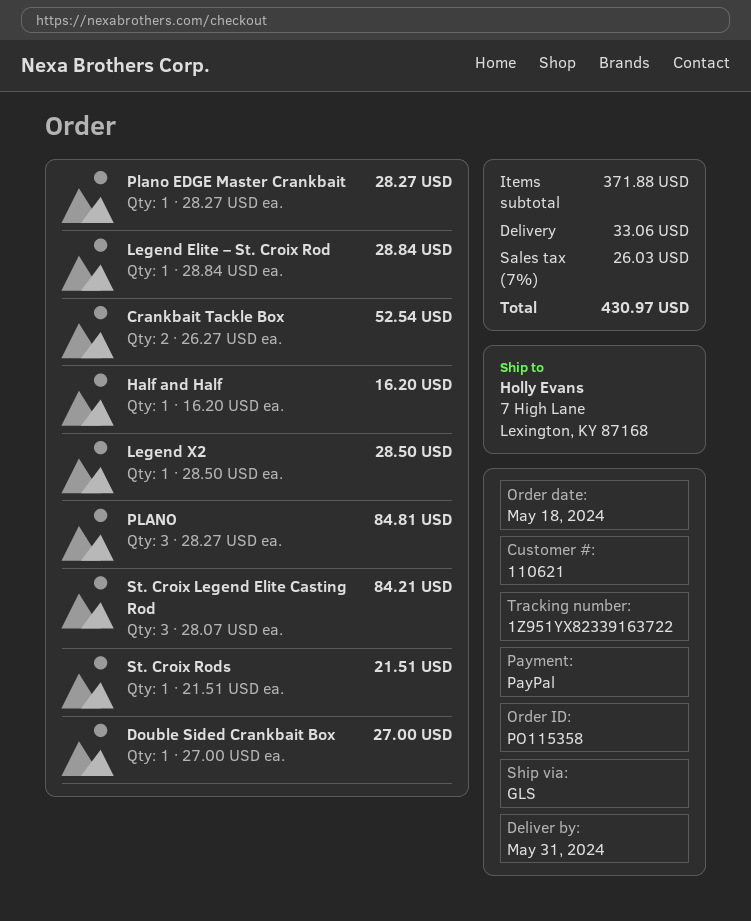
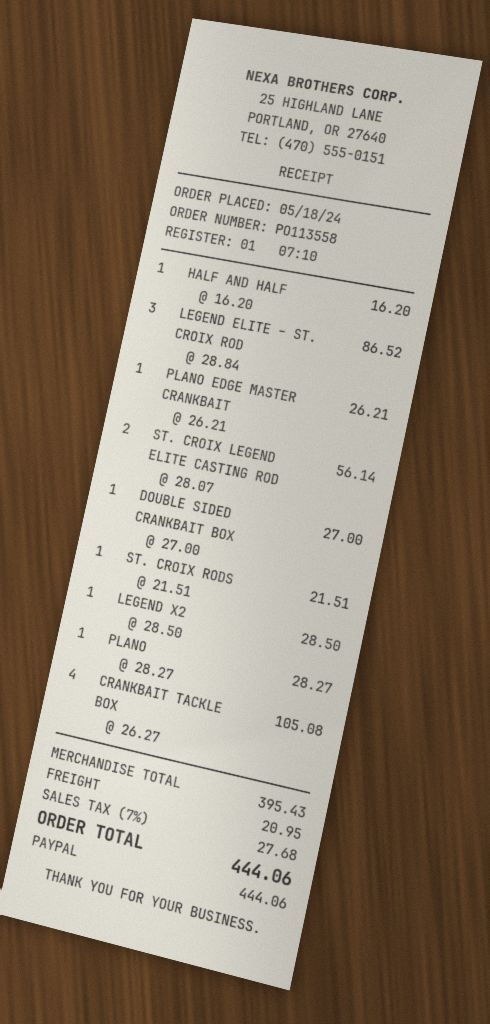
order number: PO115358 -> PO113558
Plano EDGE Master Crankbait: 1 x 28.27 = 28.27 -> 1 x 26.21 = 26.21
Legend Elite – St. Croix Rod: 1 x 28.84 = 28.84 -> 3 x 28.84 = 86.52
Crankbait Tackle Box: 2 x 26.27 = 52.54 -> 4 x 26.27 = 105.08
PLANO: 3 x 28.27 = 84.81 -> 1 x 28.27 = 28.27
St. Croix Legend Elite Casting Rod: 3 x 28.07 = 84.21 -> 2 x 28.07 = 56.14
subtotal: 371.88 -> 395.43
shipping: 33.06 -> 20.95
tax: 7% = 26.03 -> 7% = 27.68
total: 430.97 -> 444.06

